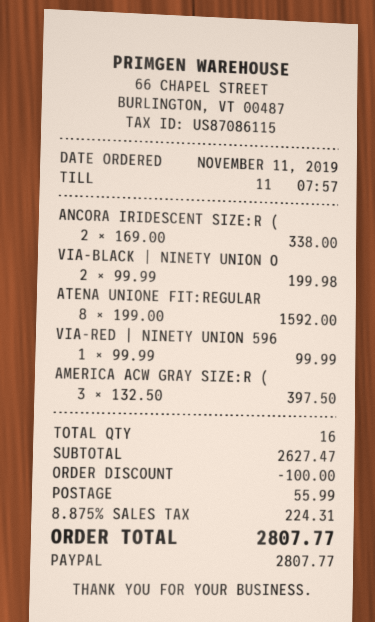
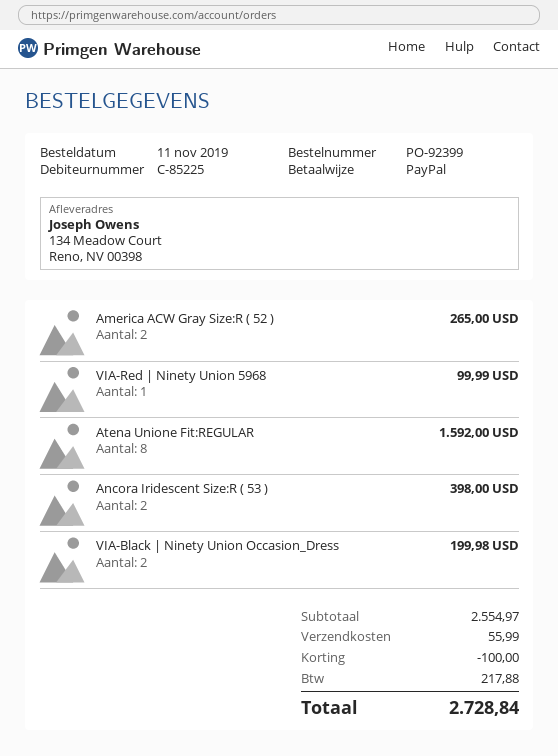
ANCORA IRIDESCENT SIZE:R (: 2 for 338.00 -> 2 for 398.00
AMERICA ACW GRAY SIZE:R (: 3 for 397.50 -> 2 for 265.00
subtotal: 2627.47 -> 2554.97
tax: 224.31 -> 217.88
total: 2807.77 -> 2728.84

